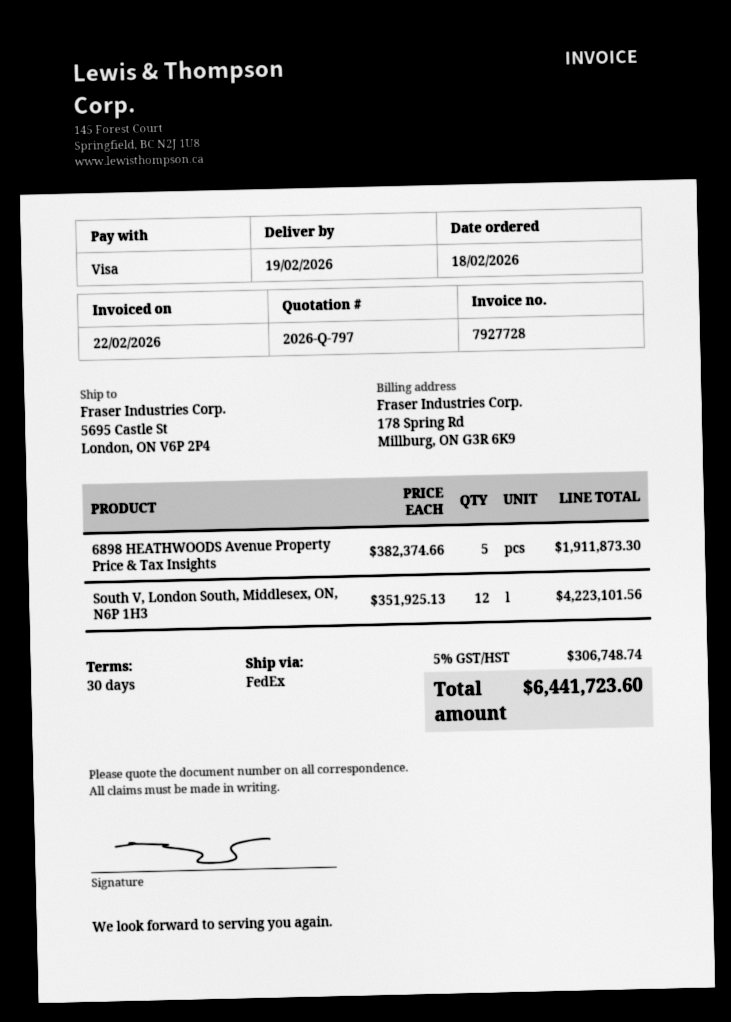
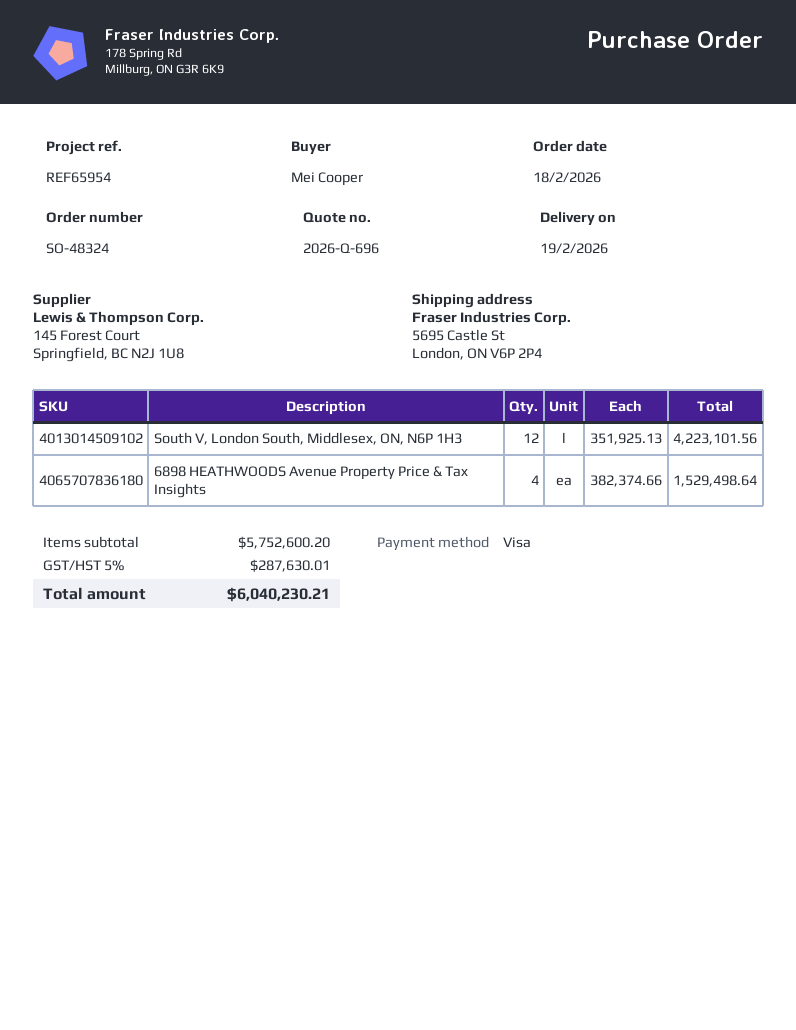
quote number: 2026-Q-797 -> 2026-Q-696
6898 HEATHWOODS Avenue Property Price & Tax Insights: 5 x 382374.66 = 1911873.30 -> 4 x 382374.66 = 1529498.64
tax: 5% = 306748.74 -> 5% = 287630.01
total: 6441723.60 -> 6040230.21

